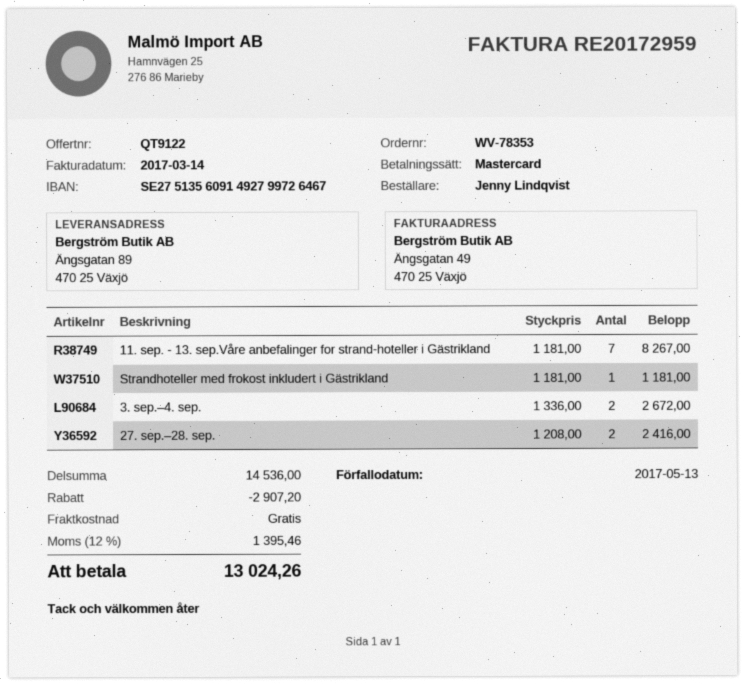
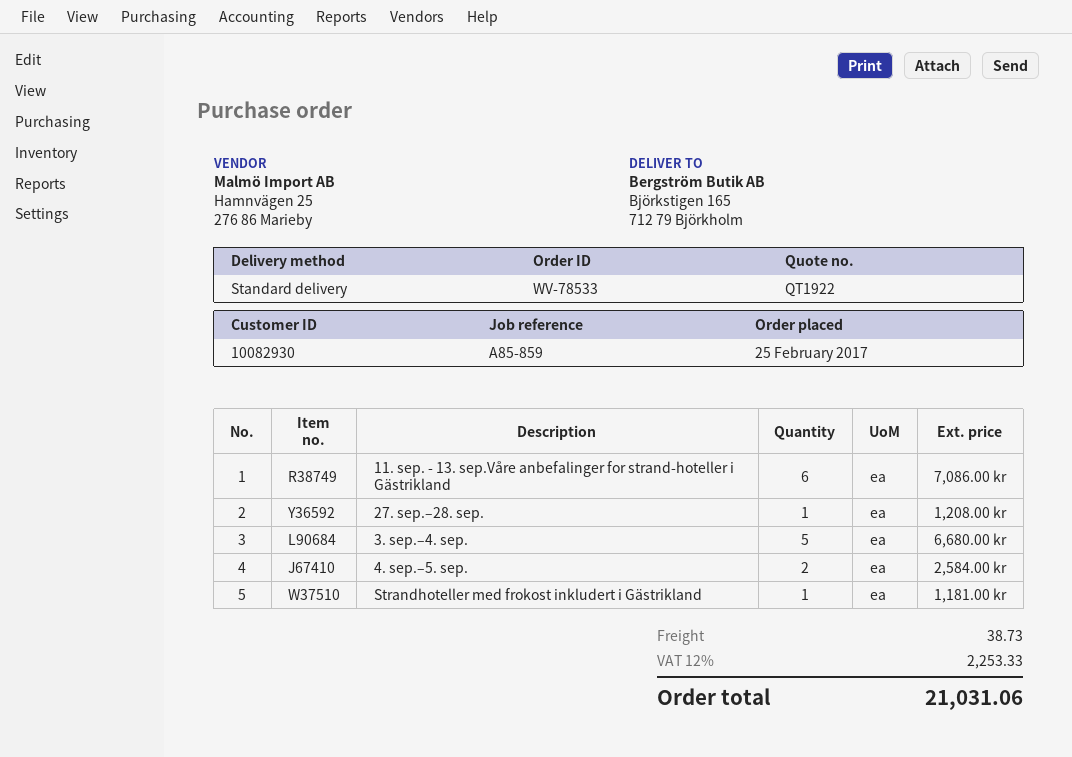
quote number: QT9122 -> QT1922
order number: WV-78353 -> WV-78533
ship to: Ängsgatan 89, 470 25 Växjö -> Björkstigen 165, 712 79 Björkholm
11. sep. - 13. sep.Våre anbefalinger for strand-hoteller i Gästrikland: 7 for 8267.00 -> 6 for 7086.00
3. sep.–4. sep.: 2 for 2672.00 -> 5 for 6680.00
27. sep.–28. sep.: 2 for 2416.00 -> 1 for 1208.00
4. sep.–5. sep.: none -> 2 for 2584.00
discount: 2907.20 -> none
shipping: 0.00 -> 38.73
tax: 12% = 1395.46 -> 12% = 2253.33
total: 13024.26 -> 21031.06

